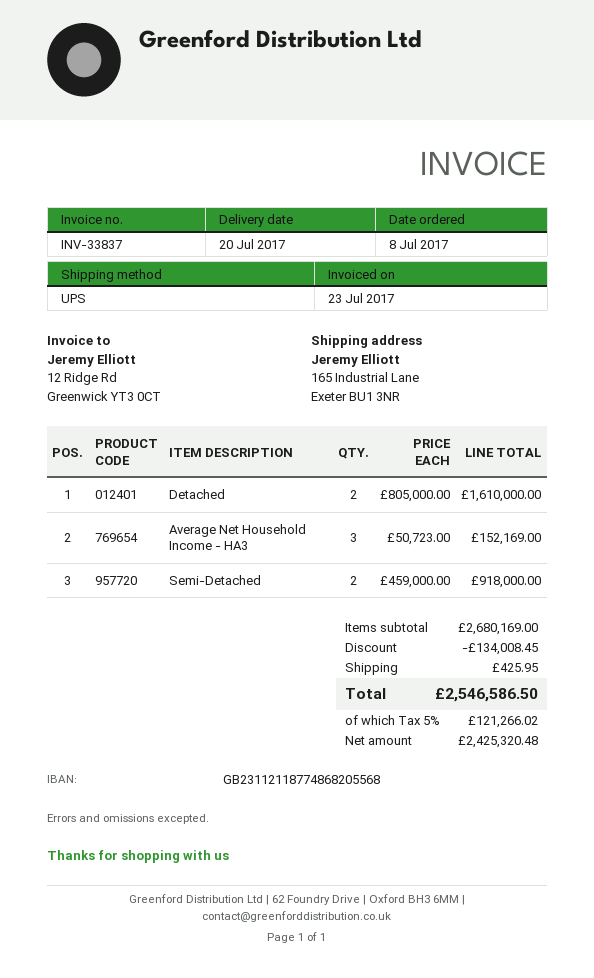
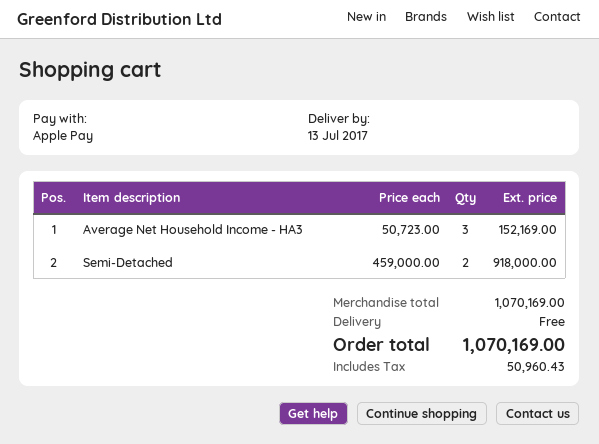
delivery date: 2017-07-20 -> 2017-07-13
Detached: 2 x 805000.00 = 1610000.00 -> none
subtotal: 2680169.00 -> 1070169.00
discount: 134008.45 -> none
shipping: 425.95 -> 0.00
tax: 121266.02 -> 50960.43
total: 2546586.50 -> 1070169.00

